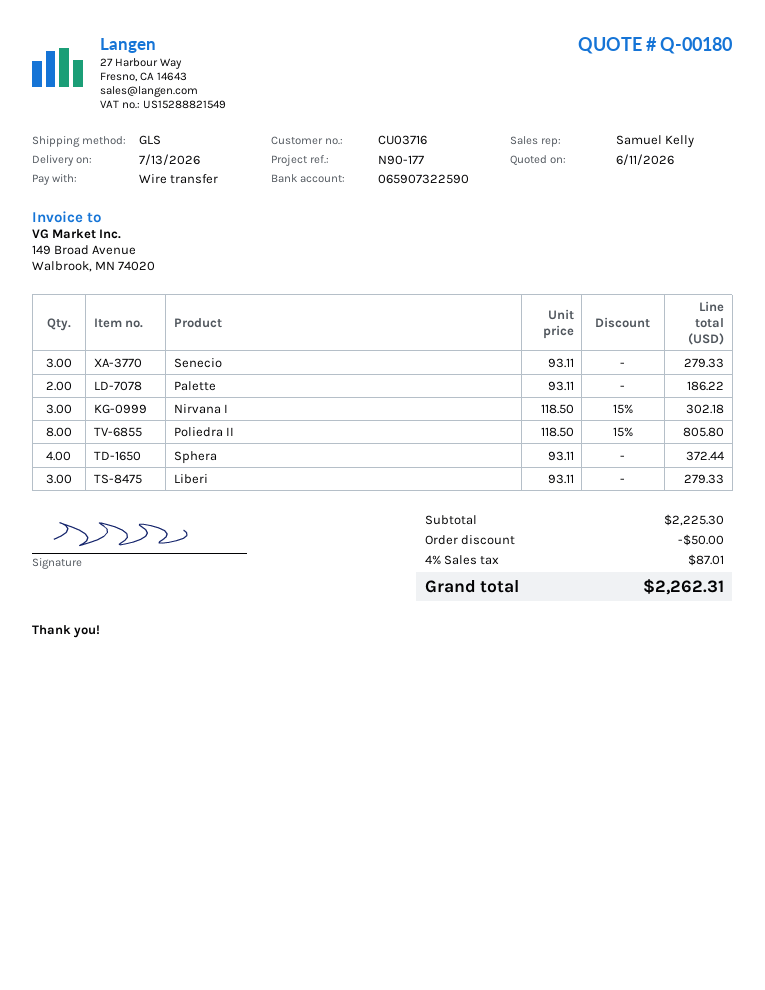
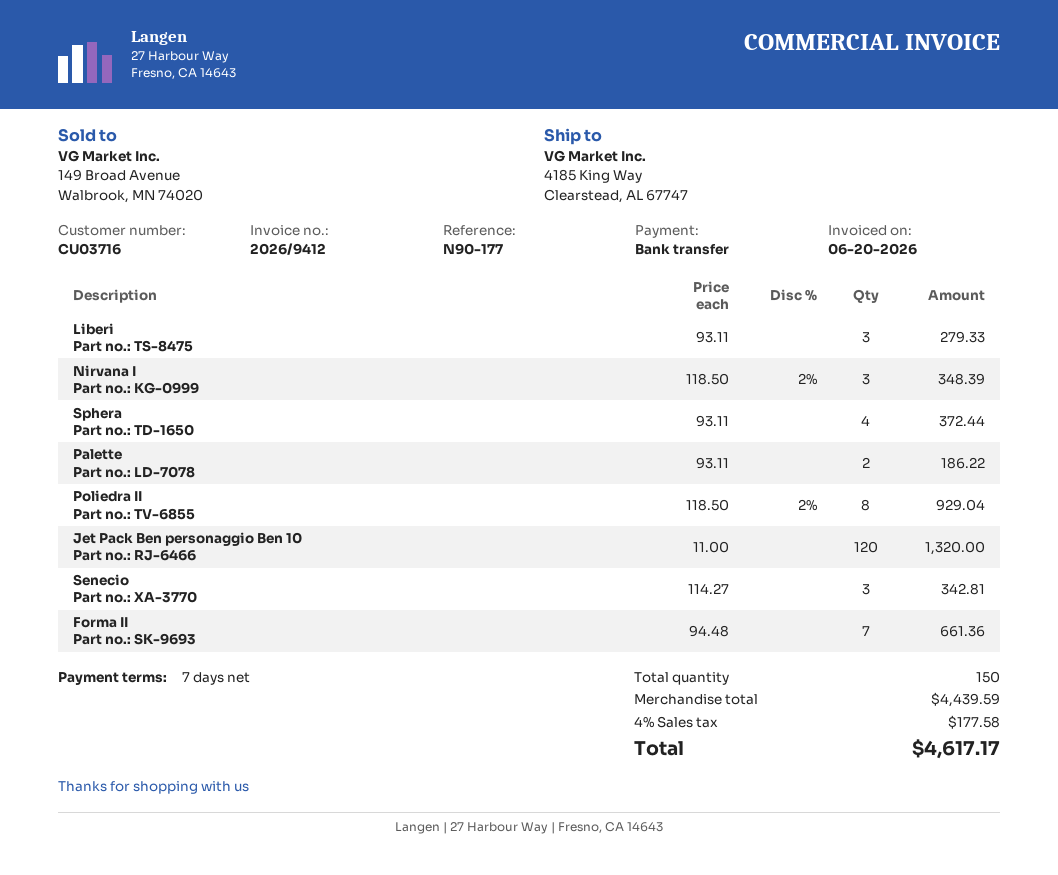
Senecio: 3 x 93.11 = 279.33 -> 3 x 114.27 = 342.81
Nirvana I: 3 x 118.50 - 15% = 302.18 -> 3 x 118.50 - 2% = 348.39
Poliedra II: 8 x 118.50 - 15% = 805.80 -> 8 x 118.50 - 2% = 929.04
Jet Pack Ben personaggio Ben 10: none -> 120 x 11.00 = 1320.00
Forma II: none -> 7 x 94.48 = 661.36
subtotal: 2225.30 -> 4439.59
discount: 50.00 -> none
tax: 4% = 87.01 -> 4% = 177.58
total: 2262.31 -> 4617.17

